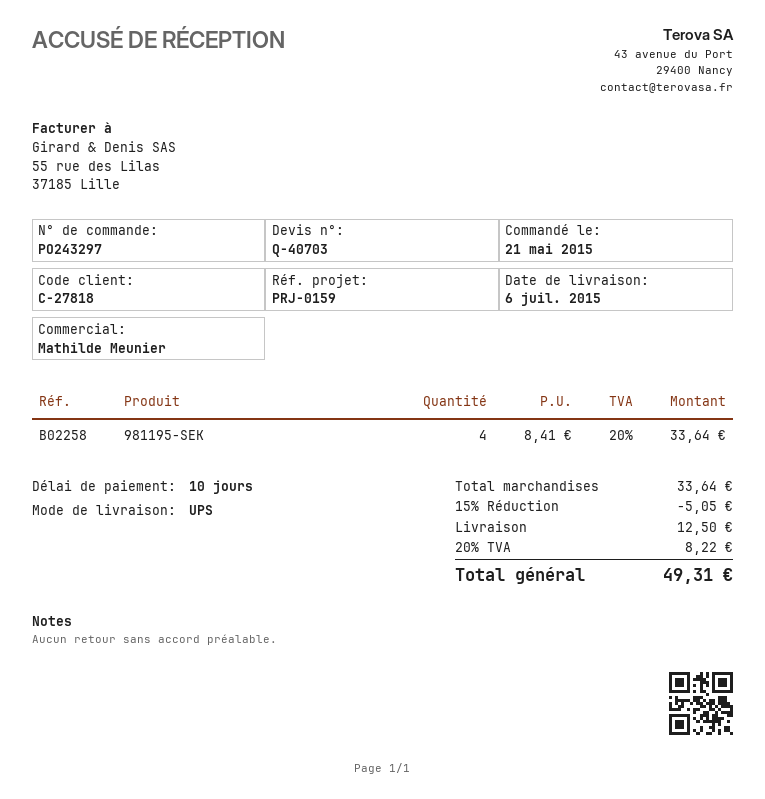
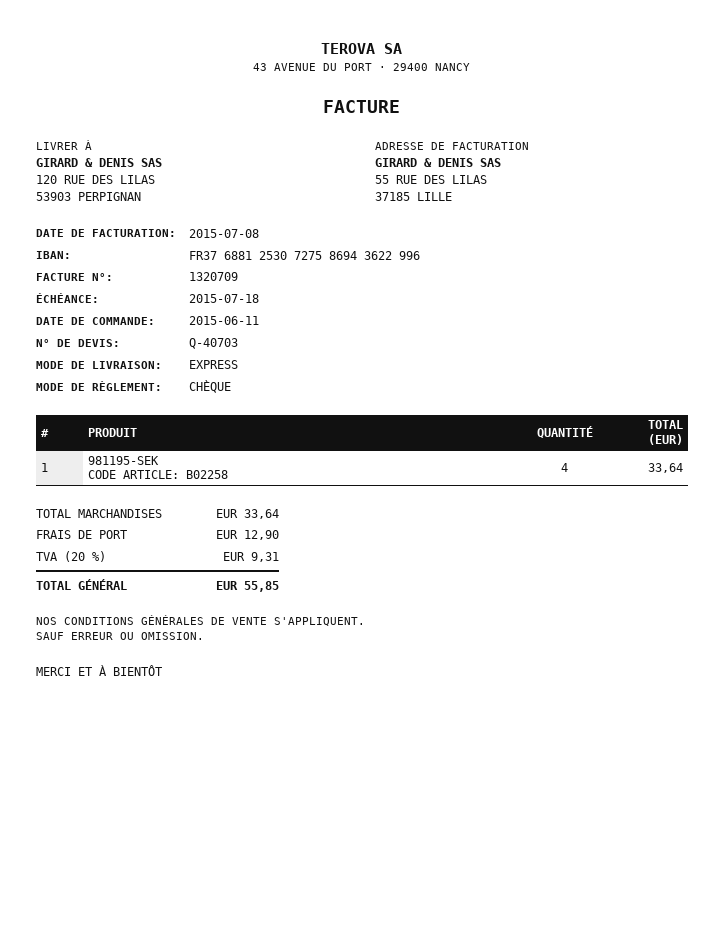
order date: 2015-05-21 -> 2015-06-11
shipping method: UPS -> express
discount: 15% = 5.05 -> none
shipping: 12.50 -> 12.90
tax: 20% = 8.22 -> 20% = 9.31
total: 49.31 -> 55.85

